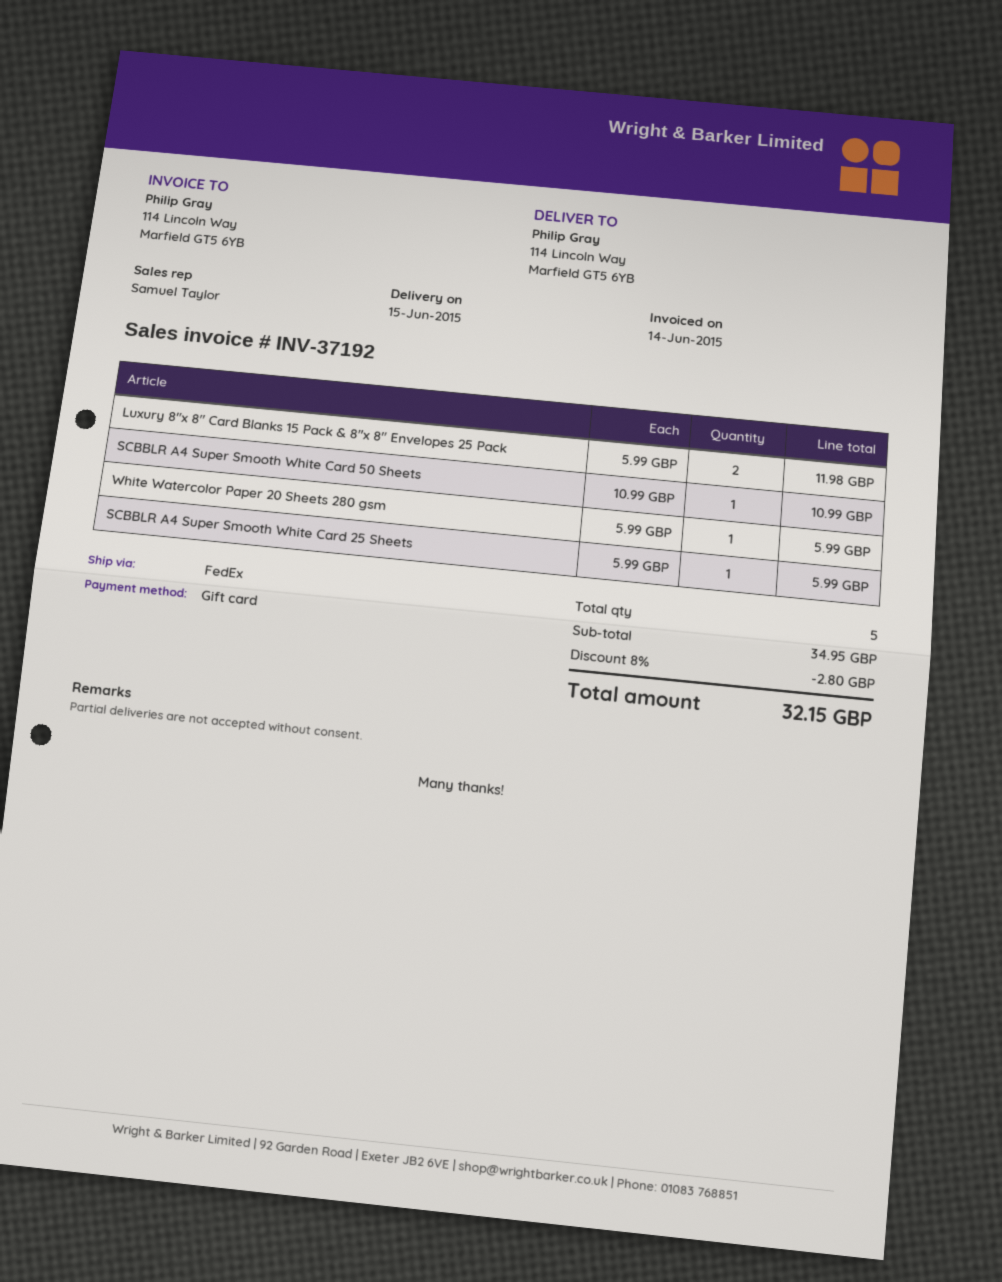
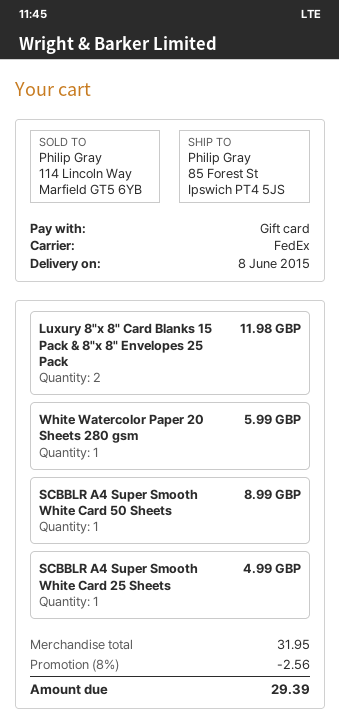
delivery date: 2015-06-15 -> 2015-06-08
ship to: 114 Lincoln Way, Marfield GT5 6YB -> 85 Forest St, Ipswich PT4 5JS
SCBBLR A4 Super Smooth White Card 50 Sheets: 1 for 10.99 -> 1 for 8.99
SCBBLR A4 Super Smooth White Card 25 Sheets: 1 for 5.99 -> 1 for 4.99
subtotal: 34.95 -> 31.95
discount: 8% = 2.80 -> 8% = 2.56
total: 32.15 -> 29.39

